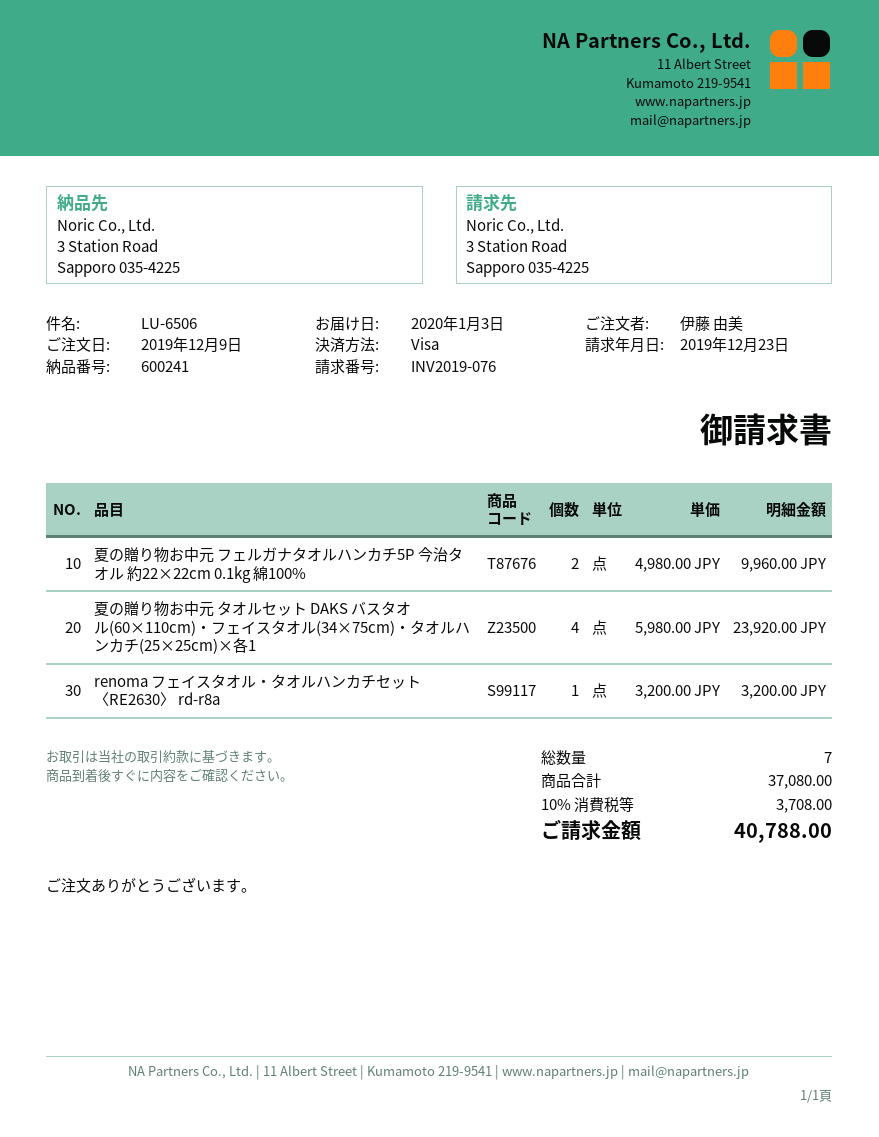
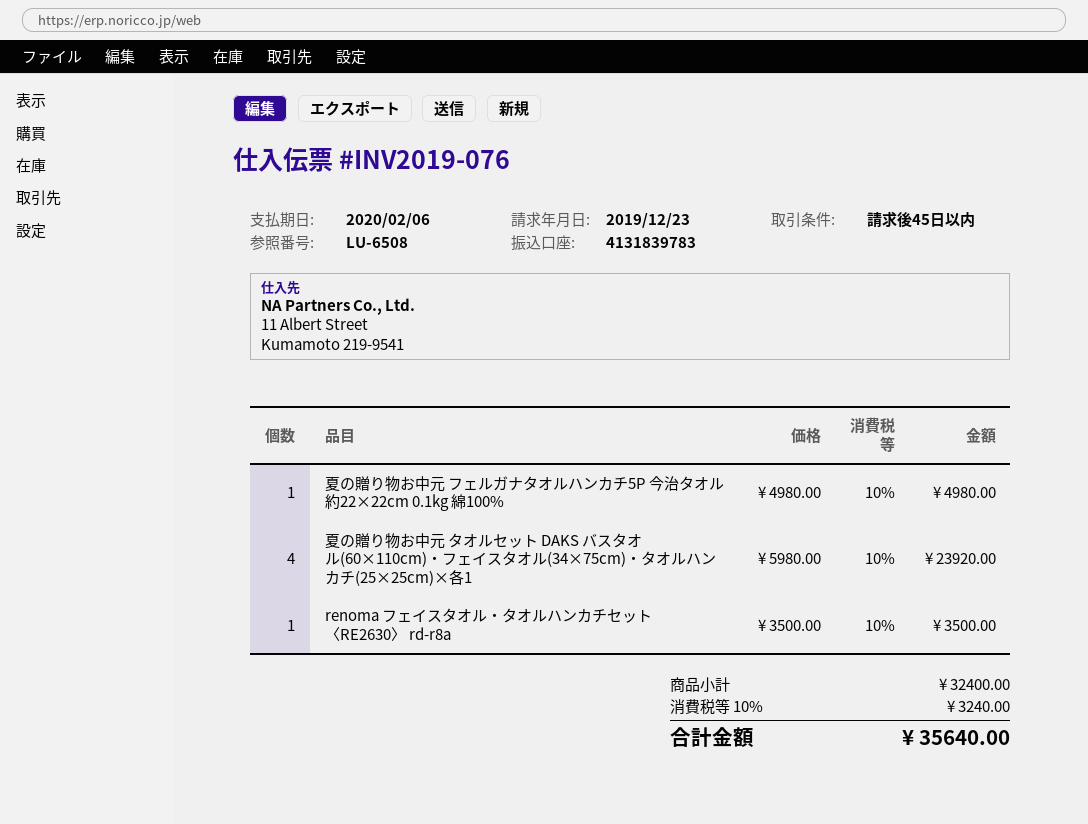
reference: LU-6506 -> LU-6508
夏の贈り物お中元 フェルガナタオルハンカチ5P 今治タオル 約22×22cm 0.1kg 綿100%: 2 x 4980.00 = 9960.00 -> 1 x 4980.00 = 4980.00
renoma フェイスタオル・タオルハンカチセット 〈RE2630〉 rd-r8a: 1 x 3200.00 = 3200.00 -> 1 x 3500.00 = 3500.00
subtotal: 37080.00 -> 32400.00
tax: 10% = 3708.00 -> 10% = 3240.00
total: 40788.00 -> 35640.00

